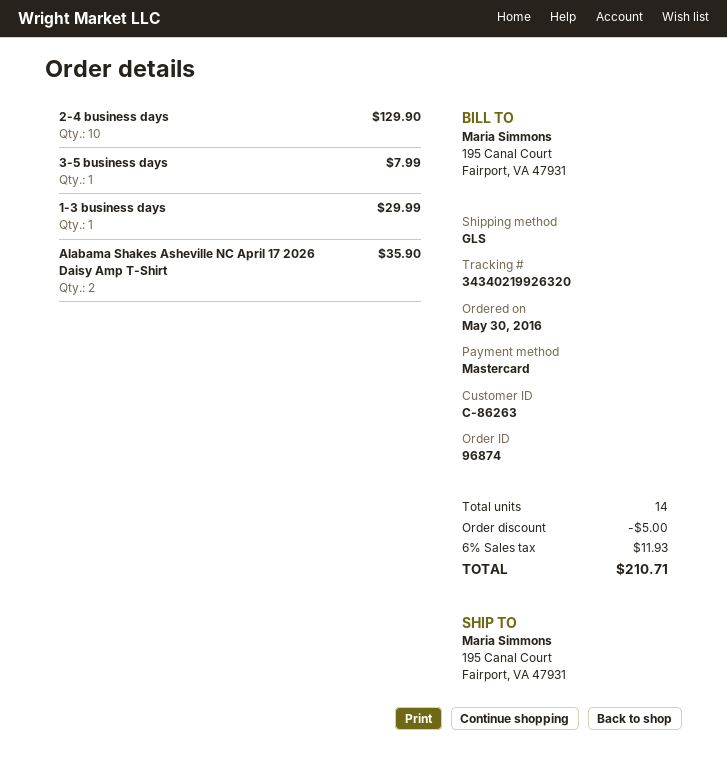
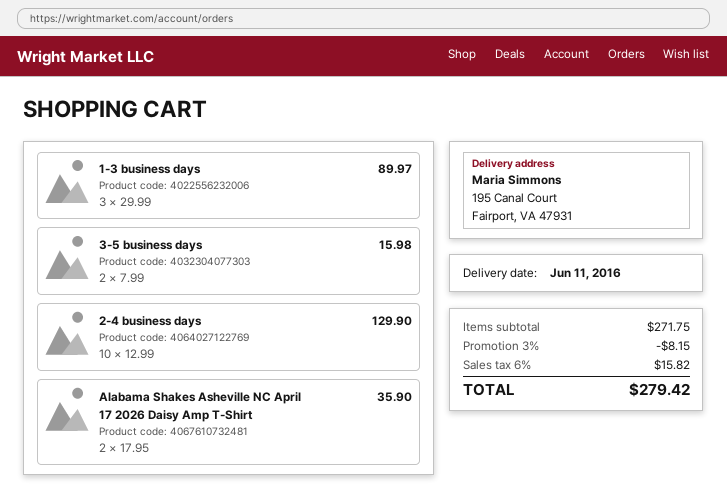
3-5 business days: 1 for 7.99 -> 2 for 15.98
1-3 business days: 1 for 29.99 -> 3 for 89.97
discount: 5.00 -> 8.15
tax: 6% = 11.93 -> 6% = 15.82
total: 210.71 -> 279.42

